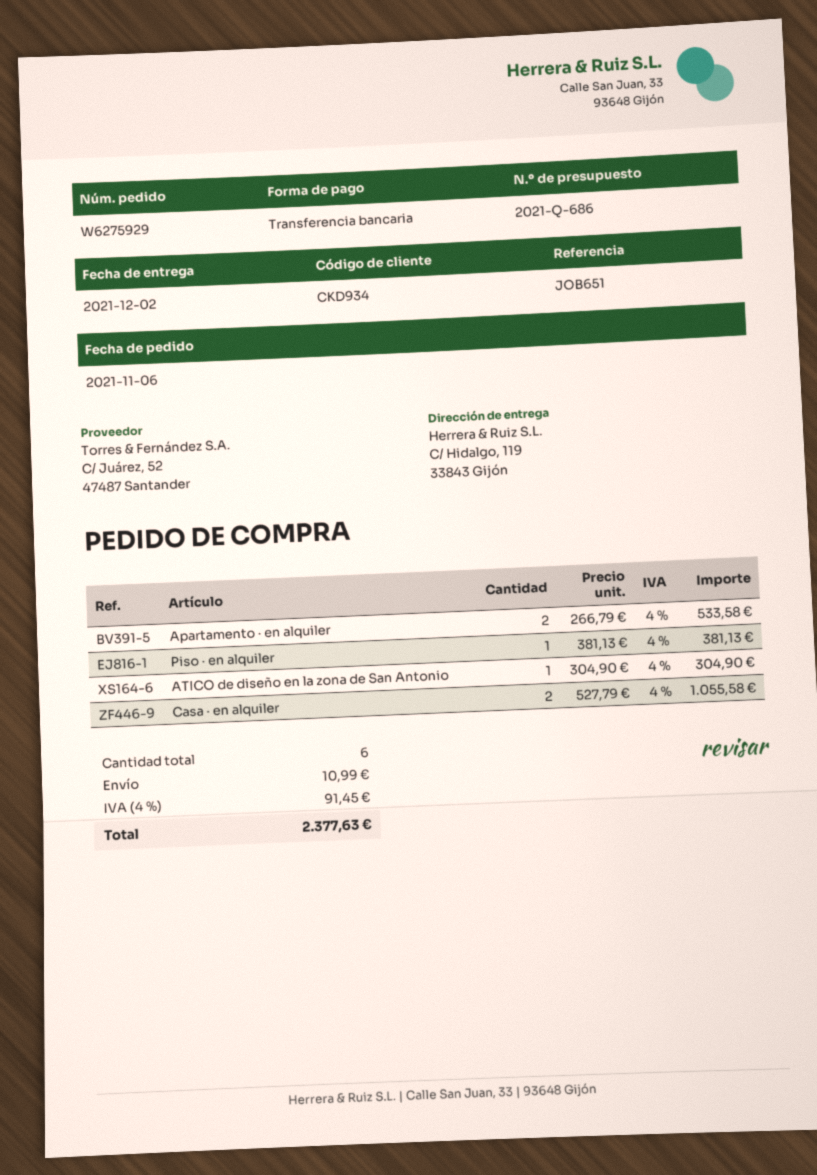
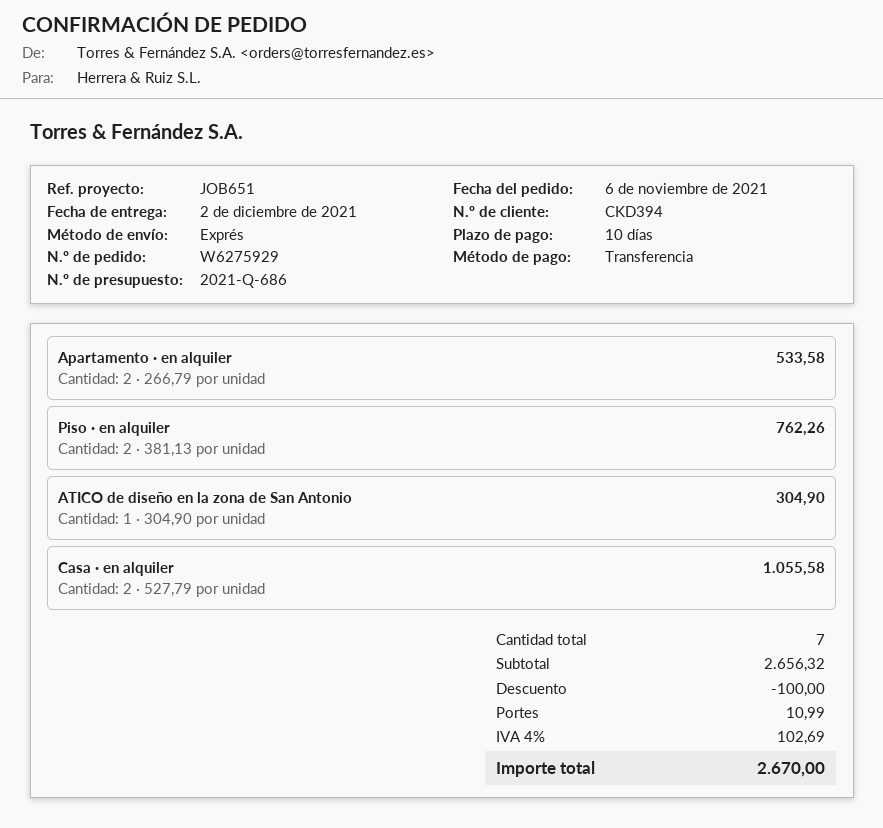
customer number: CKD934 -> CKD394
Piso · en alquiler: 1 x 381.13 = 381.13 -> 2 x 381.13 = 762.26
total quantity: 6 -> 7
discount: none -> 100.00
tax: 4% = 91.45 -> 4% = 102.69
total: 2377.63 -> 2670.00

